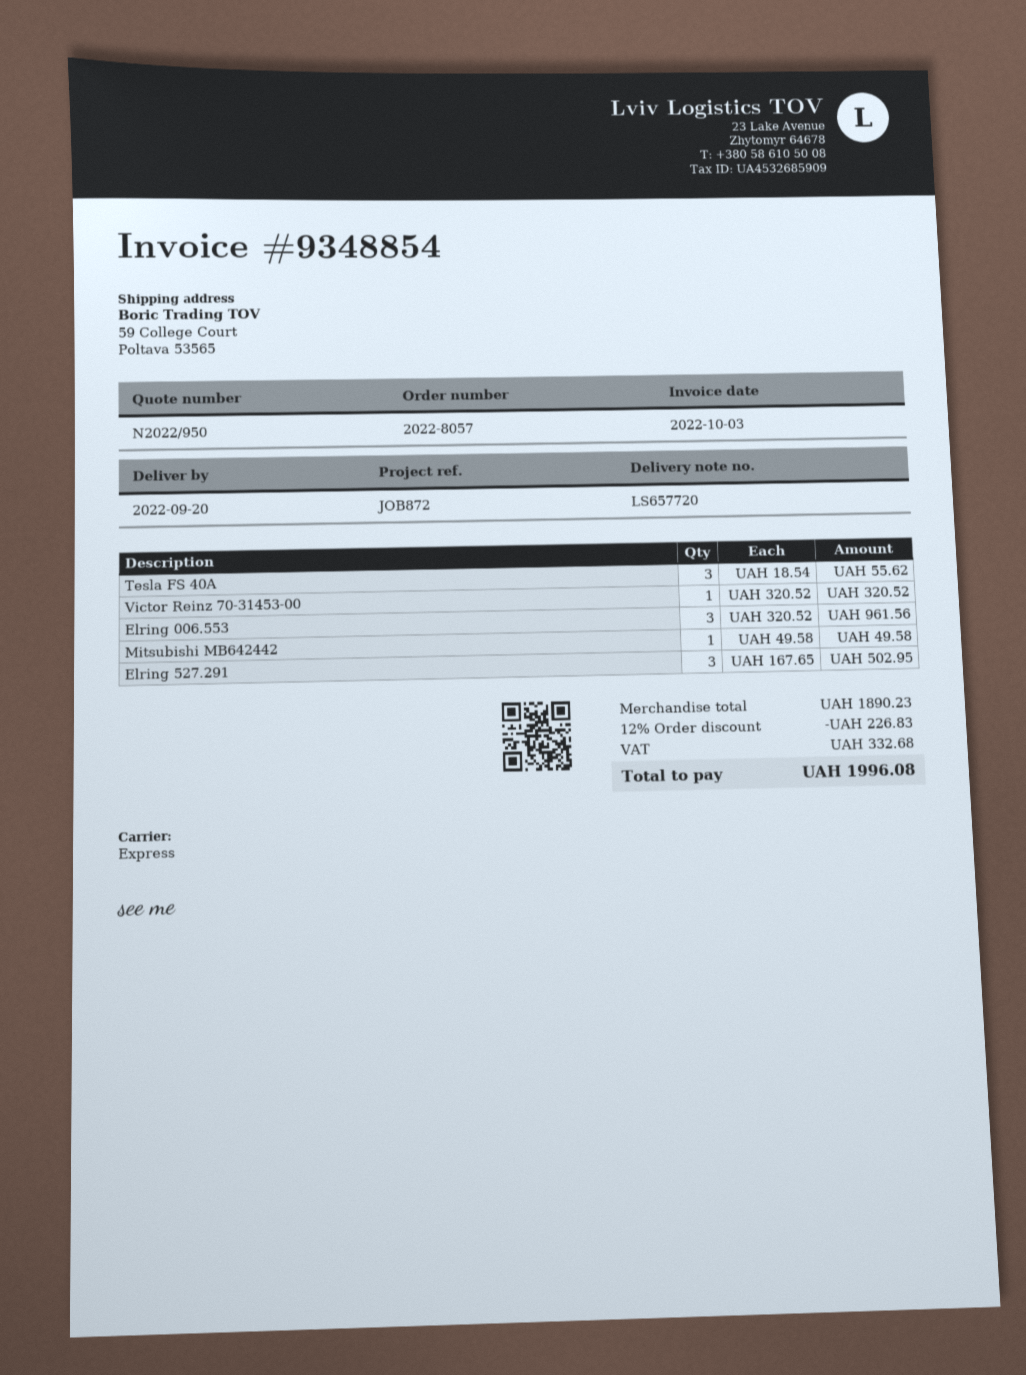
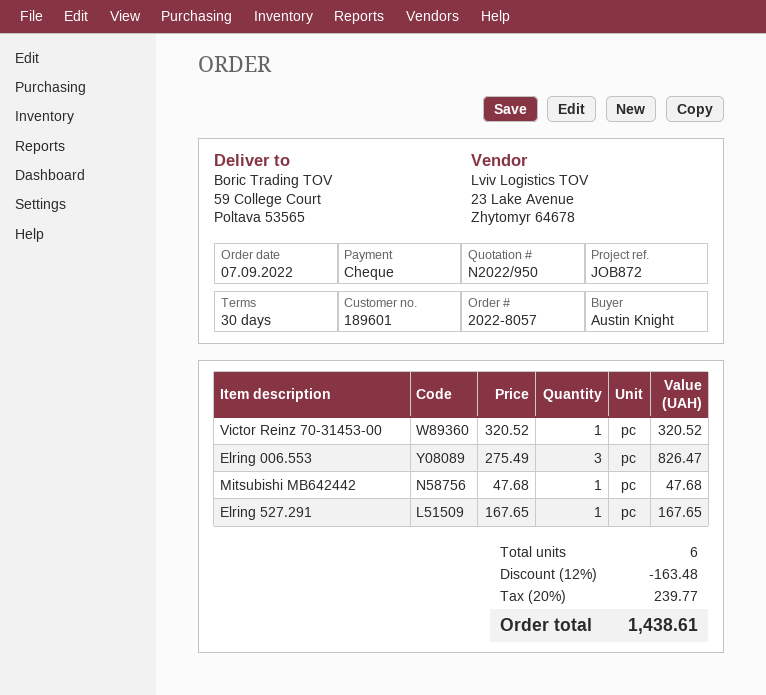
Tesla FS 40A: 3 x 18.54 = 55.62 -> none
Elring 006.553: 3 x 320.52 = 961.56 -> 3 x 275.49 = 826.47
Mitsubishi MB642442: 1 x 49.58 = 49.58 -> 1 x 47.68 = 47.68
Elring 527.291: 3 x 167.65 = 502.95 -> 1 x 167.65 = 167.65
discount: 12% = 226.83 -> 12% = 163.48
tax: 332.68 -> 239.77
total: 1996.08 -> 1438.61

